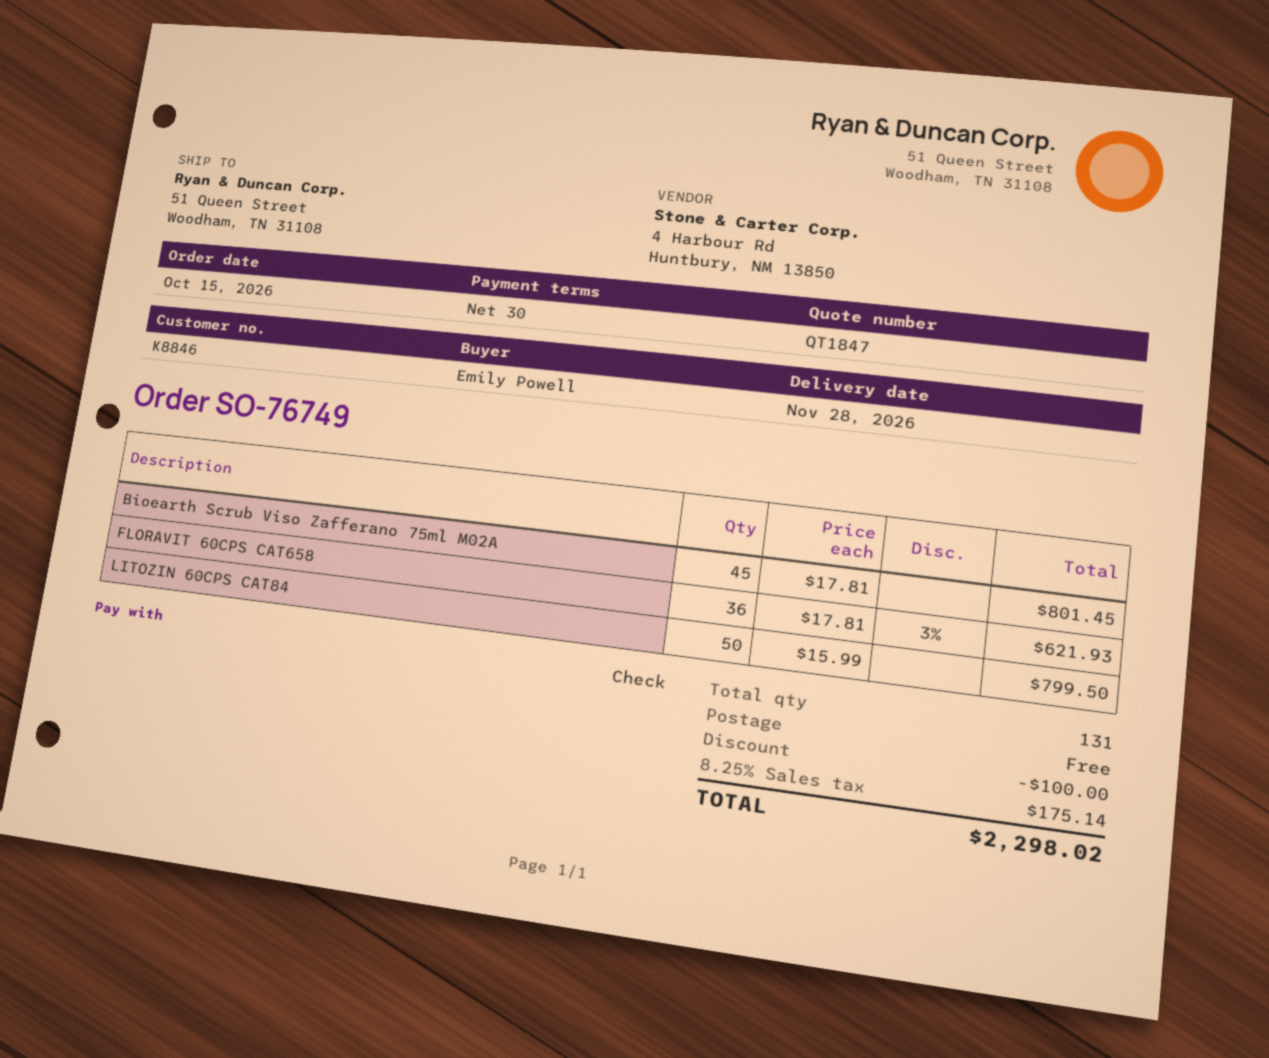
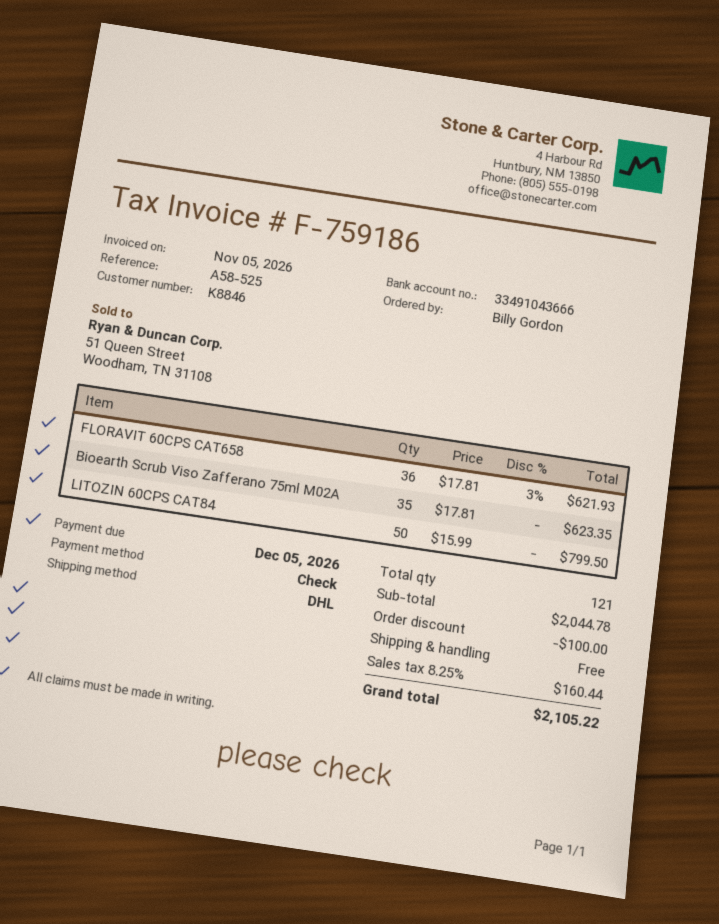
ordered by: Emily Powell -> Billy Gordon
Bioearth Scrub Viso Zafferano 75ml M02A: 45 x 17.81 = 801.45 -> 35 x 17.81 = 623.35
total quantity: 131 -> 121
tax: 8.25% = 175.14 -> 8.25% = 160.44
total: 2298.02 -> 2105.22

